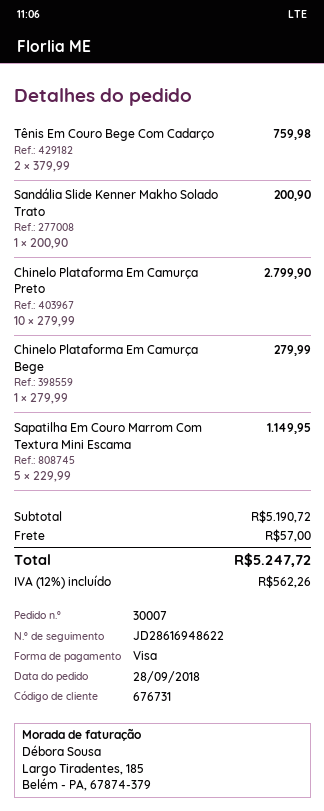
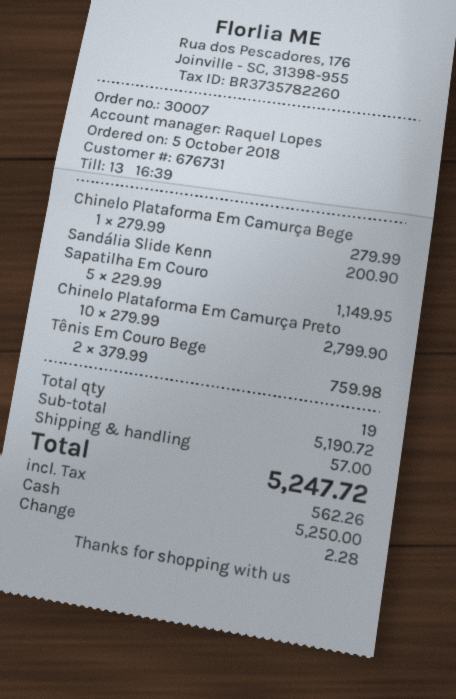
order date: 2018-09-28 -> 2018-10-05
payment method: Visa -> cash

